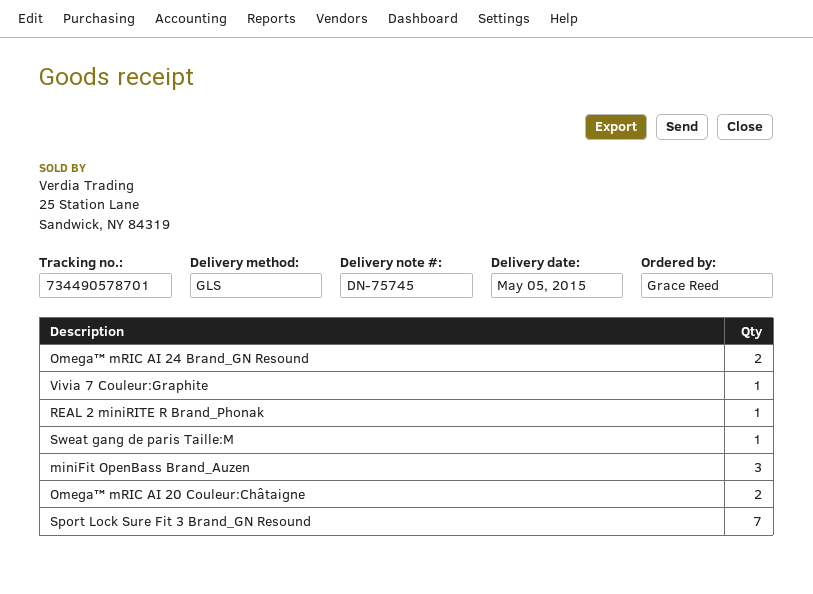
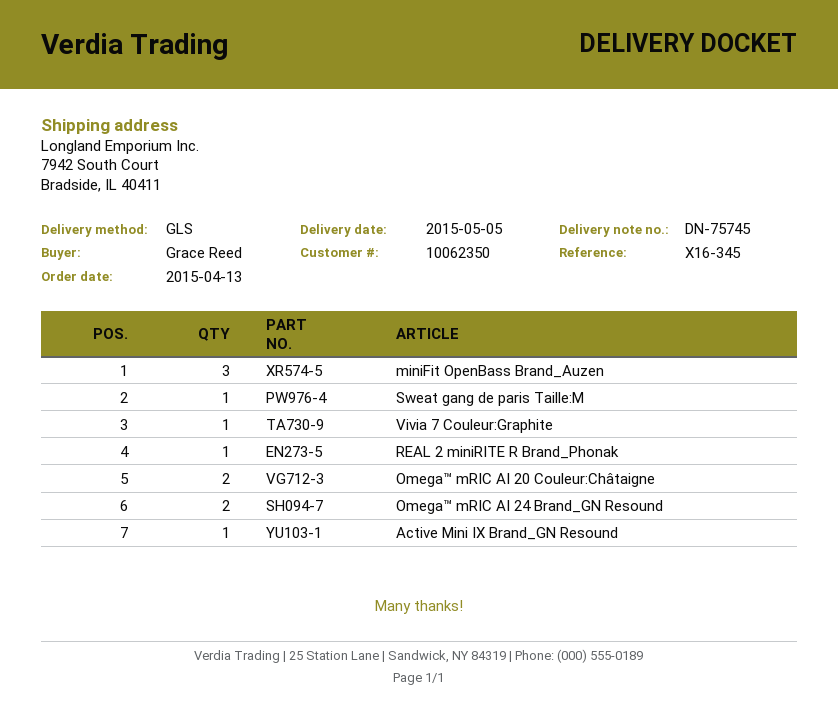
Sport Lock Sure Fit 3 Brand_GN Resound: 7 -> none
Active Mini IX Brand_GN Resound: none -> 1

